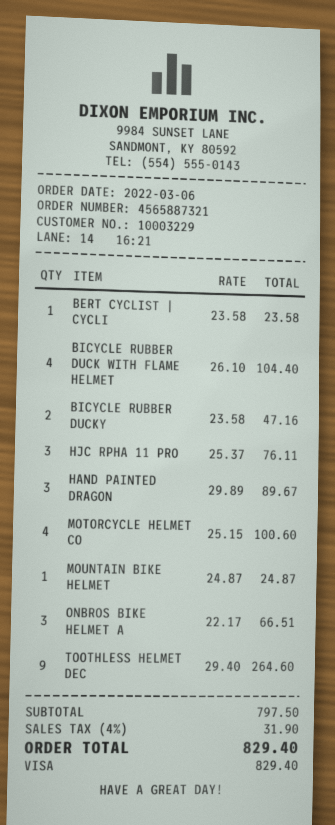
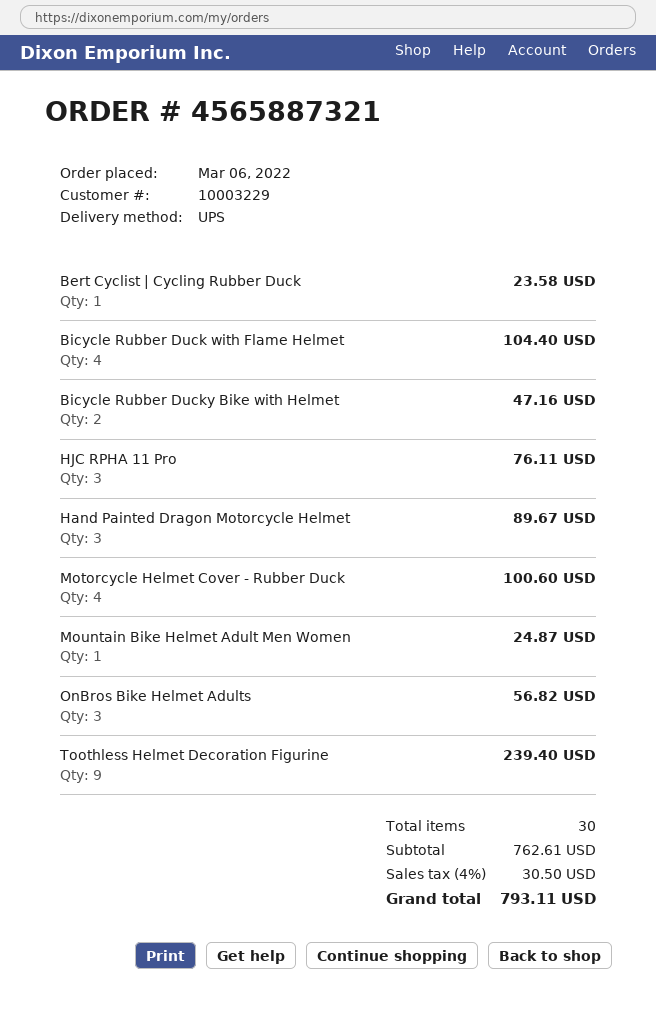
ONBROS BIKE HELMET A: 3 for 66.51 -> 3 for 56.82
TOOTHLESS HELMET DEC: 9 for 264.60 -> 9 for 239.40
subtotal: 797.50 -> 762.61
tax: 4% = 31.90 -> 4% = 30.50
total: 829.40 -> 793.11

